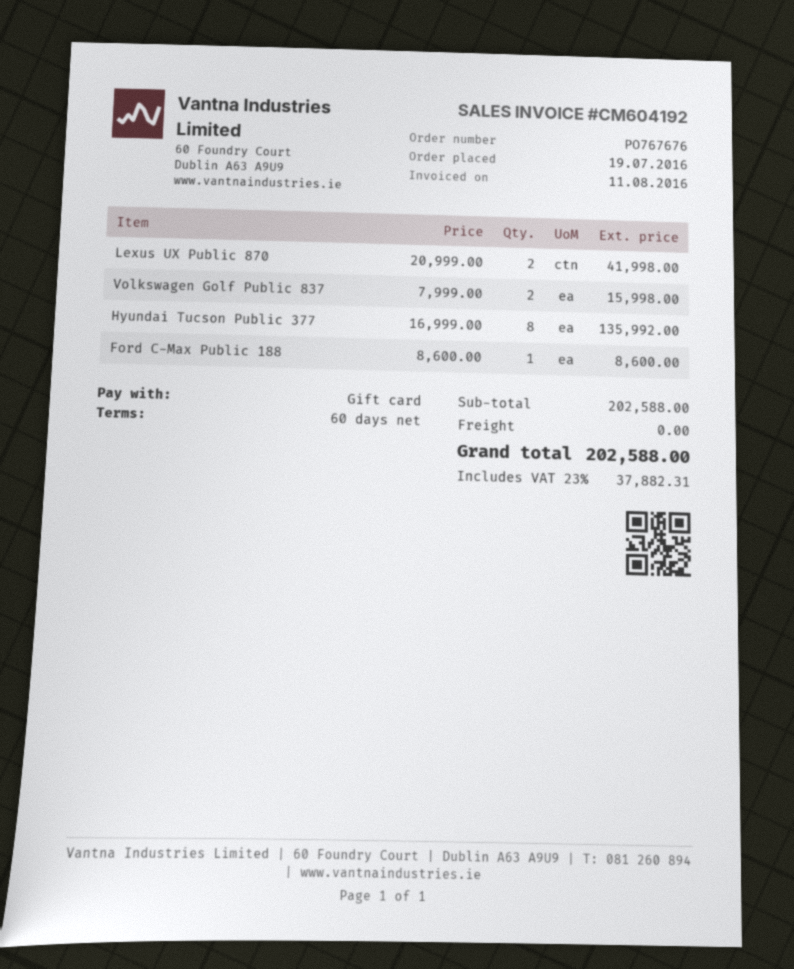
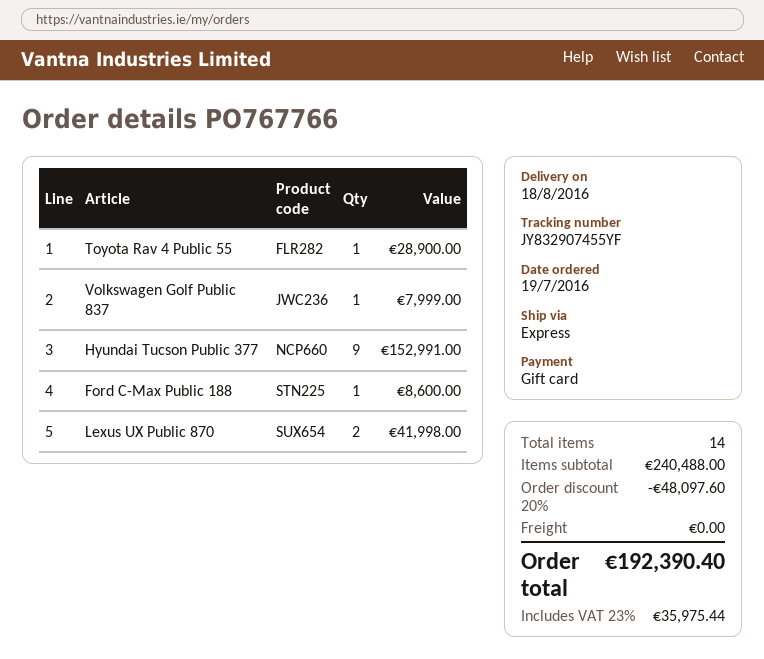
order number: PO767676 -> PO767766
Volkswagen Golf Public 837: 2 for 15998.00 -> 1 for 7999.00
Hyundai Tucson Public 377: 8 for 135992.00 -> 9 for 152991.00
Toyota Rav 4 Public 55: none -> 1 for 28900.00
subtotal: 202588.00 -> 240488.00
discount: none -> 20% = 48097.60
tax: 23% = 37882.31 -> 23% = 35975.44
total: 202588.00 -> 192390.40

